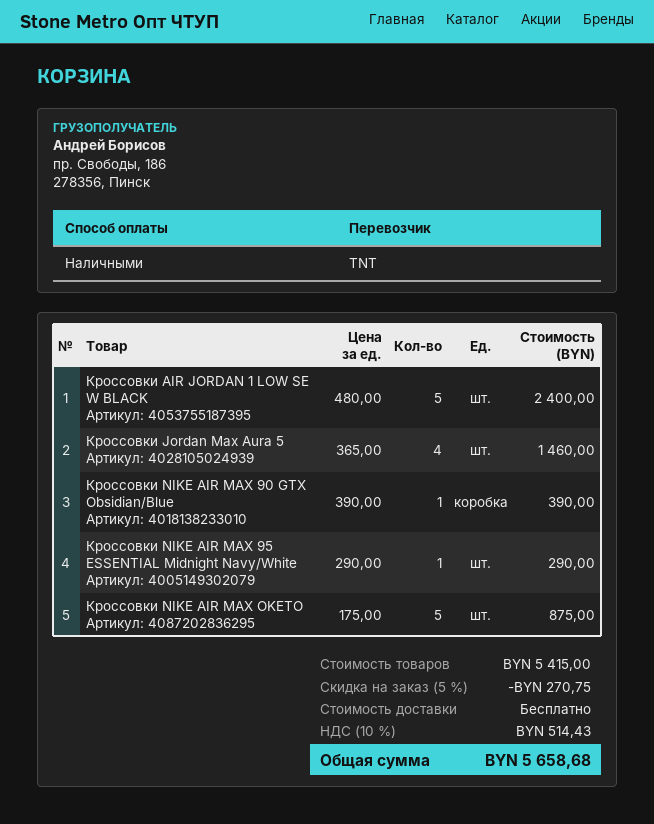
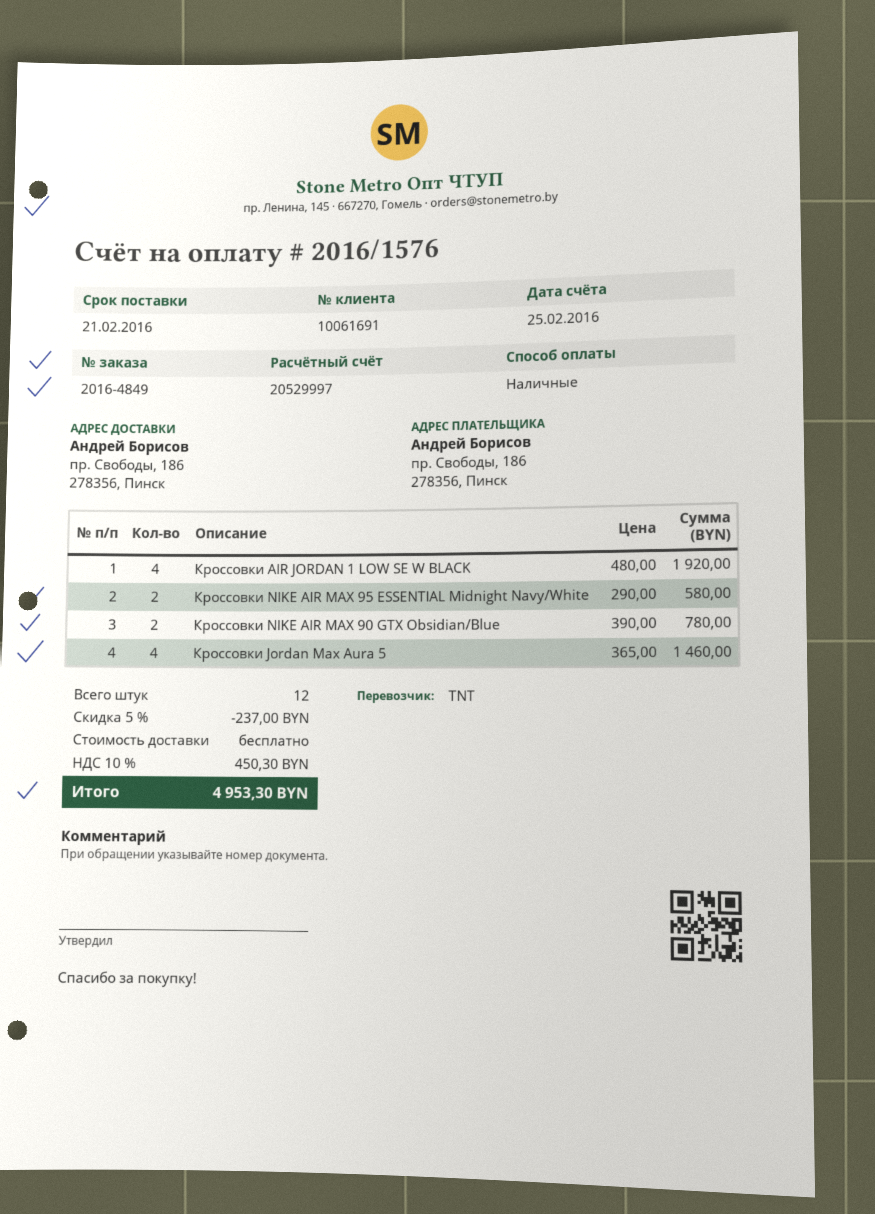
Кроссовки AIR JORDAN 1 LOW SE W BLACK: 5 x 480.00 = 2400.00 -> 4 x 480.00 = 1920.00
Кроссовки NIKE AIR MAX 90 GTX Obsidian/Blue: 1 x 390.00 = 390.00 -> 2 x 390.00 = 780.00
Кроссовки NIKE AIR MAX 95 ESSENTIAL Midnight Navy/White: 1 x 290.00 = 290.00 -> 2 x 290.00 = 580.00
Кроссовки NIKE AIR MAX OKETO: 5 x 175.00 = 875.00 -> none
discount: 5% = 270.75 -> 5% = 237.00
tax: 10% = 514.43 -> 10% = 450.30
total: 5658.68 -> 4953.30

